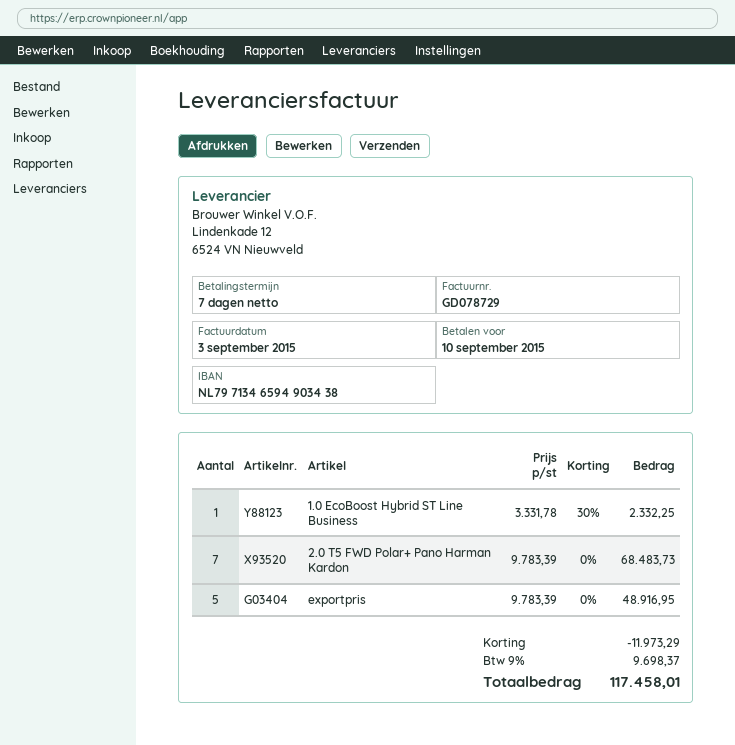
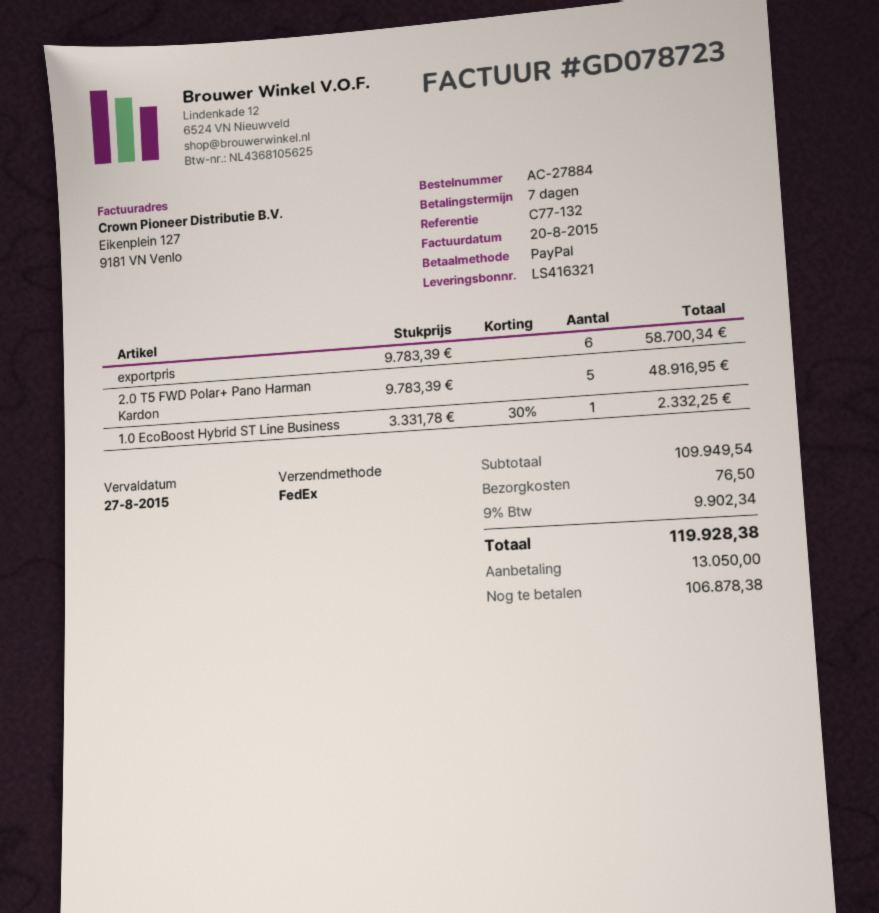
invoice number: GD078729 -> GD078723
invoice date: 2015-09-03 -> 2015-08-20
due date: 2015-09-10 -> 2015-08-27
2.0 T5 FWD Polar+ Pano Harman Kardon: 7 x 9783.39 = 68483.73 -> 5 x 9783.39 = 48916.95
exportpris: 5 x 9783.39 = 48916.95 -> 6 x 9783.39 = 58700.34
discount: 11973.29 -> none
shipping: none -> 76.50
tax: 9% = 9698.37 -> 9% = 9902.34
total: 117458.01 -> 119928.38

